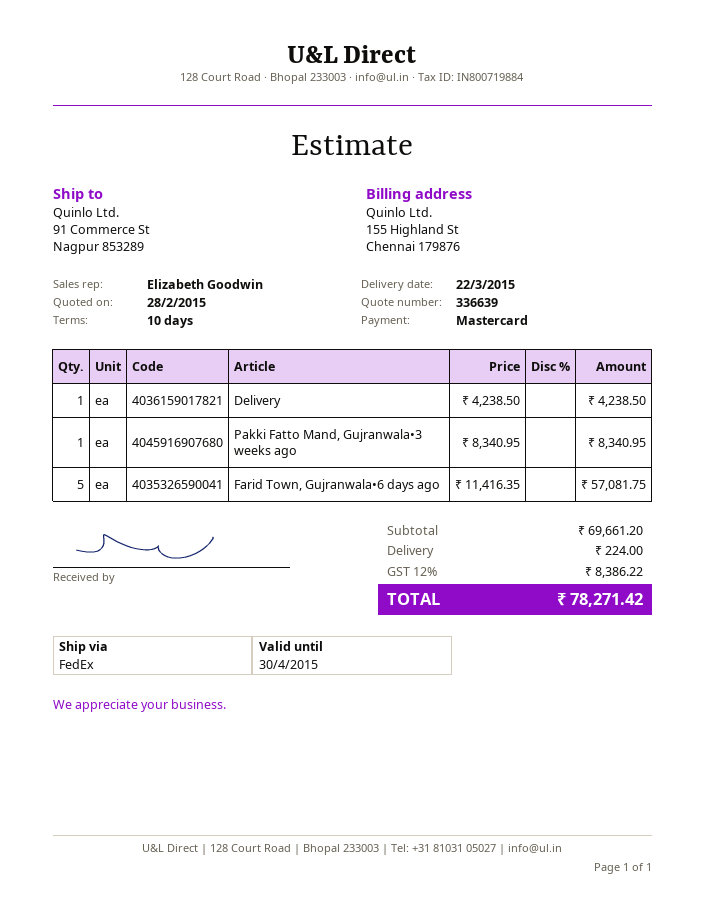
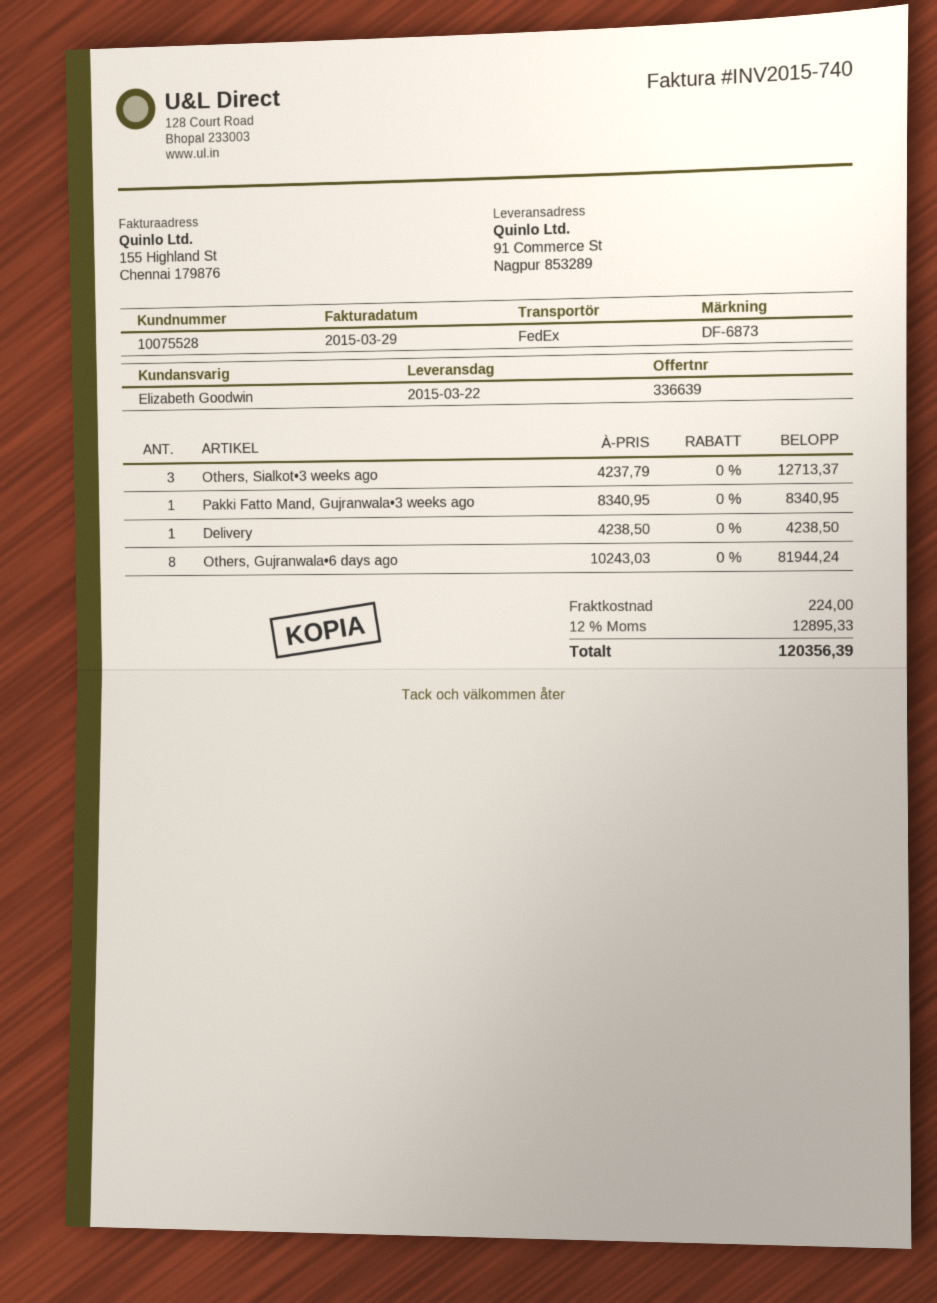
Farid Town, Gujranwala•6 days ago: 5 x 11416.35 = 57081.75 -> none
Others, Sialkot•3 weeks ago: none -> 3 x 4237.79 = 12713.37
Others, Gujranwala•6 days ago: none -> 8 x 10243.03 = 81944.24
tax: 12% = 8386.22 -> 12% = 12895.33
total: 78271.42 -> 120356.39

